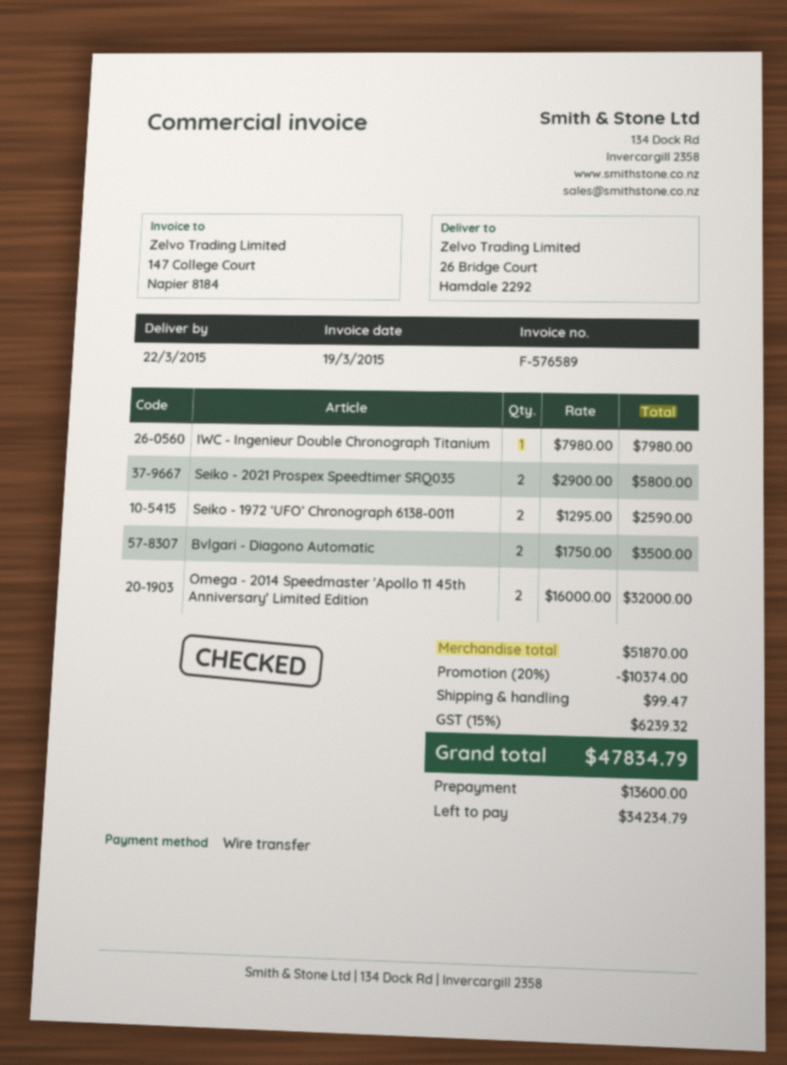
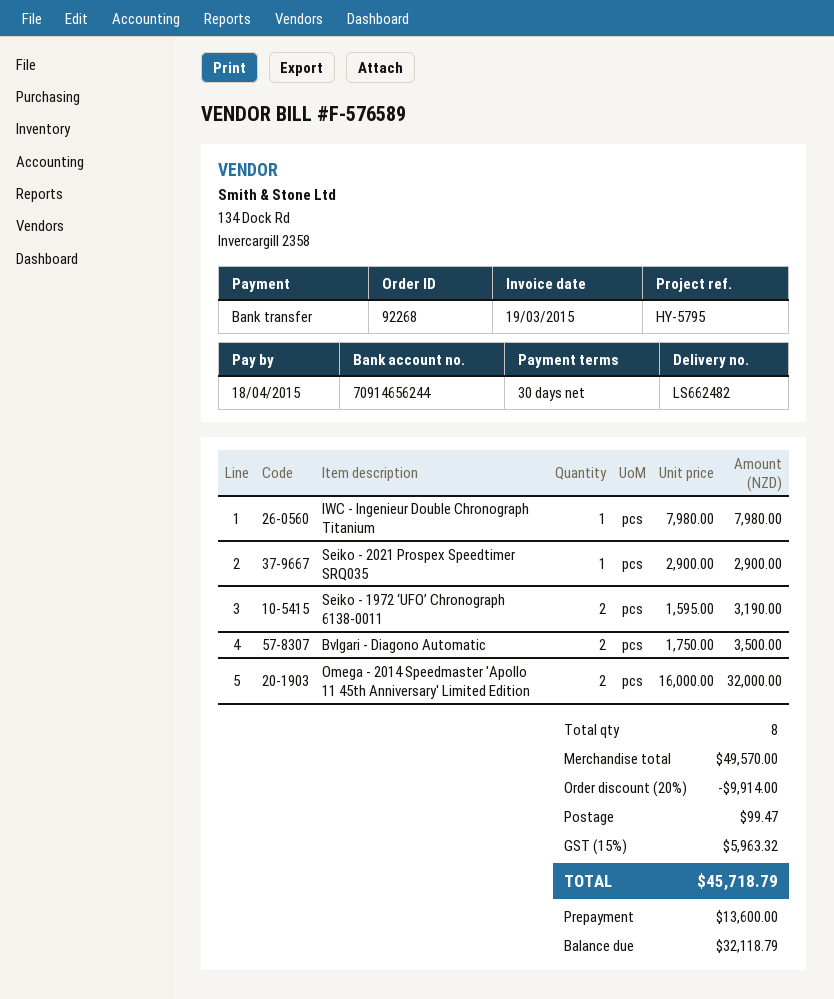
Seiko - 2021 Prospex Speedtimer SRQ035: 2 x 2900.00 = 5800.00 -> 1 x 2900.00 = 2900.00
Seiko - 1972 ‘UFO’ Chronograph 6138-0011: 2 x 1295.00 = 2590.00 -> 2 x 1595.00 = 3190.00
subtotal: 51870.00 -> 49570.00
discount: 20% = 10374.00 -> 20% = 9914.00
tax: 15% = 6239.32 -> 15% = 5963.32
total: 47834.79 -> 45718.79
balance: 34234.79 -> 32118.79

